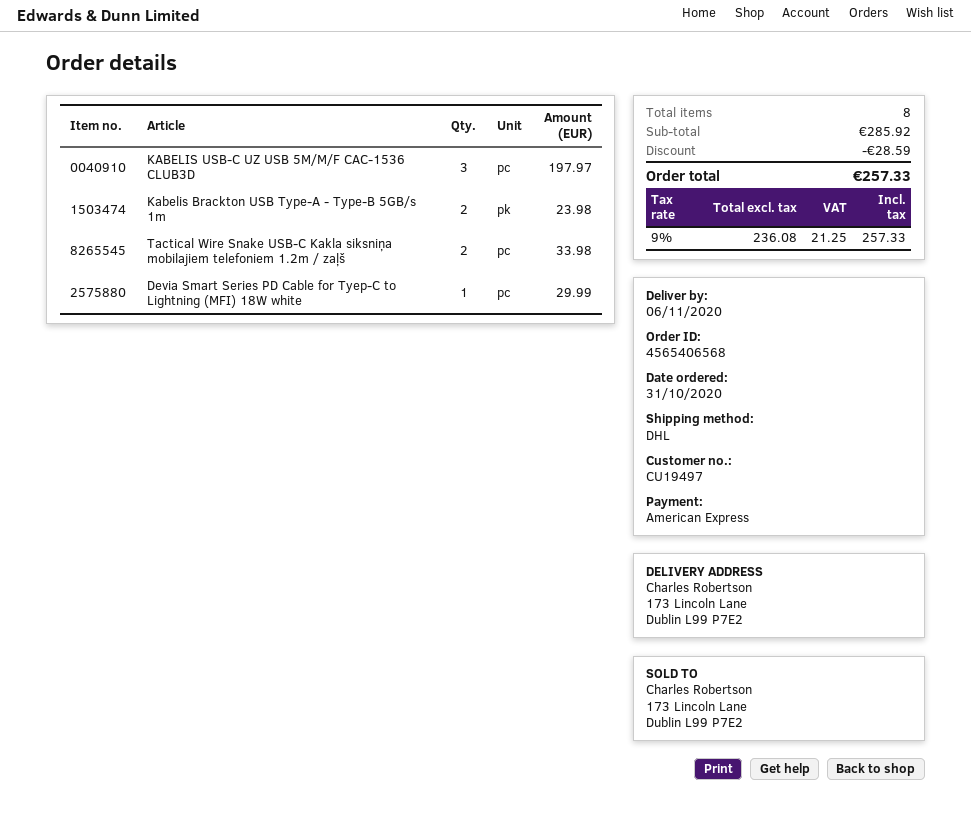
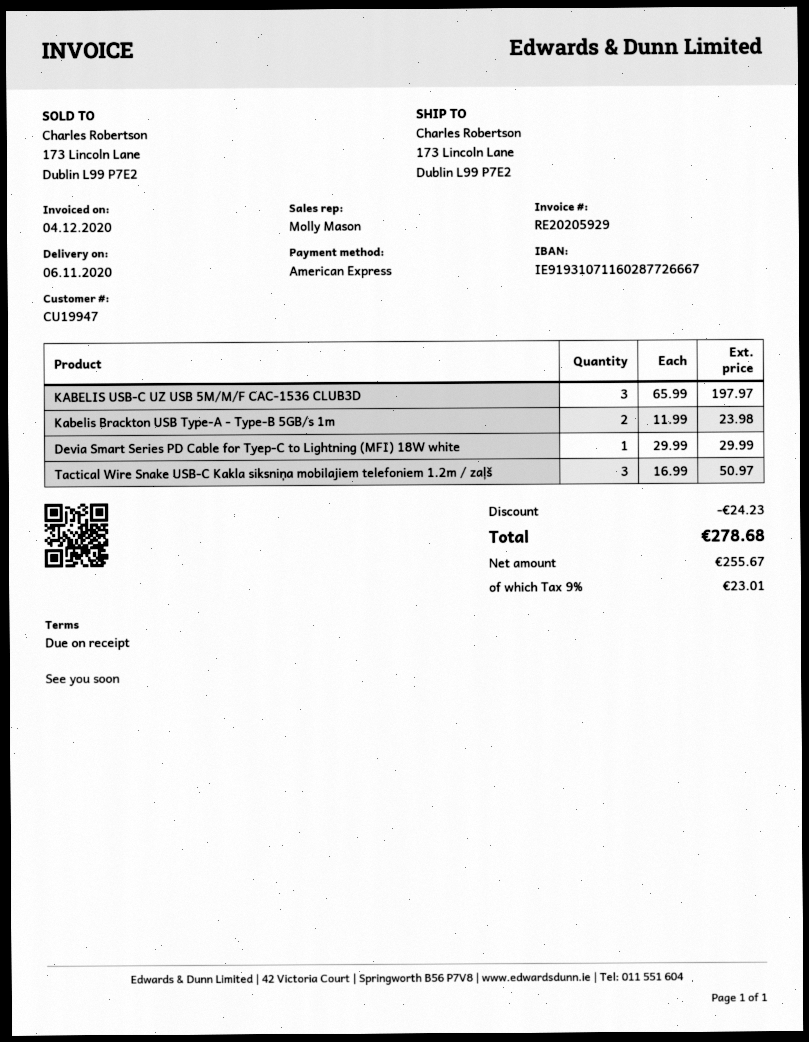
customer number: CU19497 -> CU19947
Tactical Wire Snake USB-C Kakla siksniņa mobilajiem telefoniem 1.2m / zaļš: 2 for 33.98 -> 3 for 50.97
discount: 28.59 -> 24.23
net: 236.08 -> 255.67
tax: 9% = 21.25 -> 9% = 23.01
total: 257.33 -> 278.68

